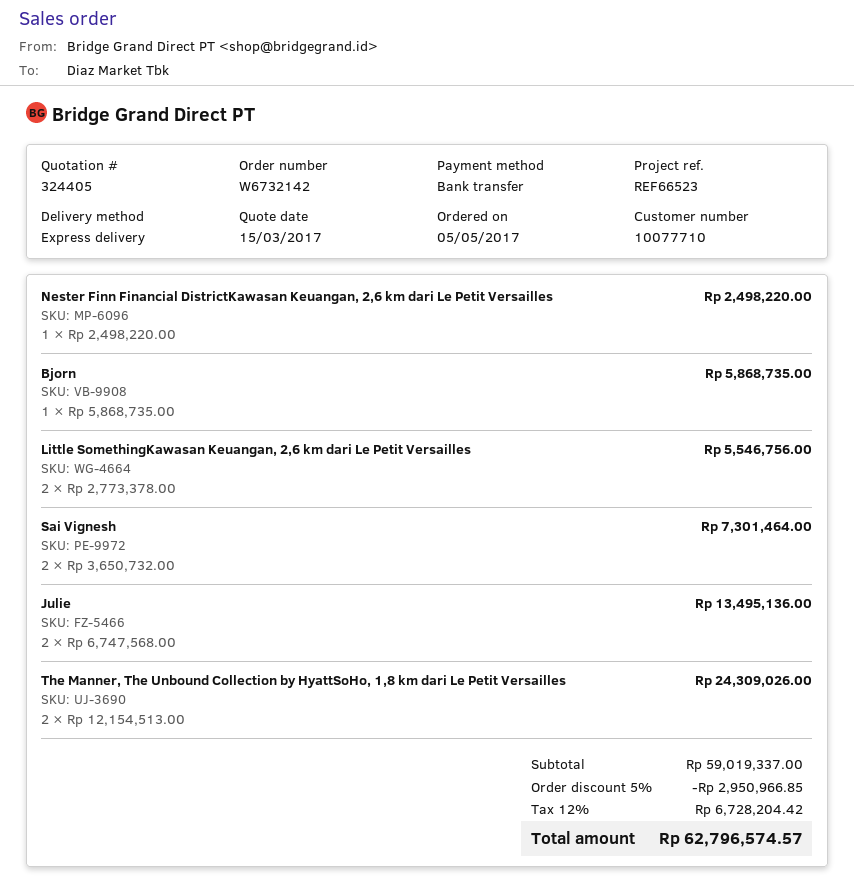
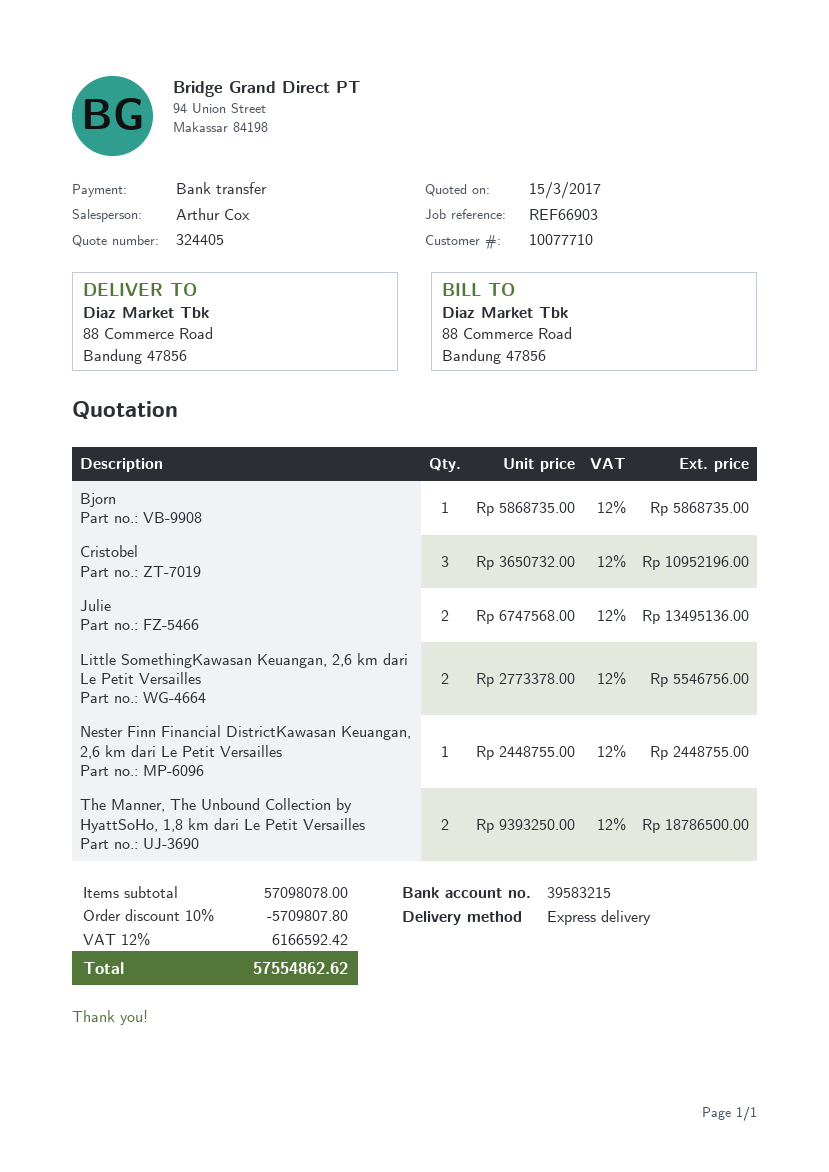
reference: REF66523 -> REF66903
Nester Finn Financial DistrictKawasan Keuangan, 2,6 km dari Le Petit Versailles: 1 x 2498220.00 = 2498220.00 -> 1 x 2448755.00 = 2448755.00
Sai Vignesh: 2 x 3650732.00 = 7301464.00 -> none
The Manner, The Unbound Collection by HyattSoHo, 1,8 km dari Le Petit Versailles: 2 x 12154513.00 = 24309026.00 -> 2 x 9393250.00 = 18786500.00
Cristobel: none -> 3 x 3650732.00 = 10952196.00
subtotal: 59019337.00 -> 57098078.00
discount: 5% = 2950966.85 -> 10% = 5709807.80
tax: 12% = 6728204.42 -> 12% = 6166592.42
total: 62796574.57 -> 57554862.62

